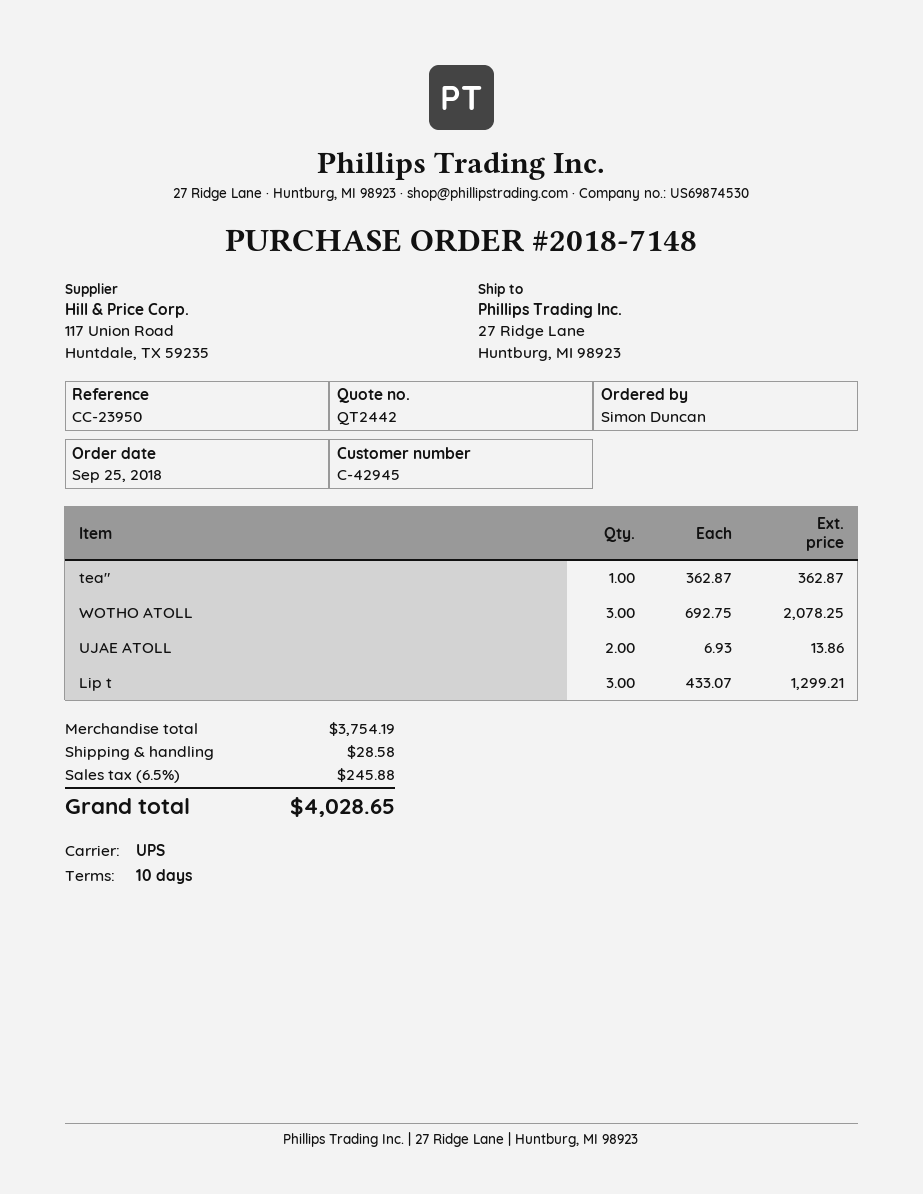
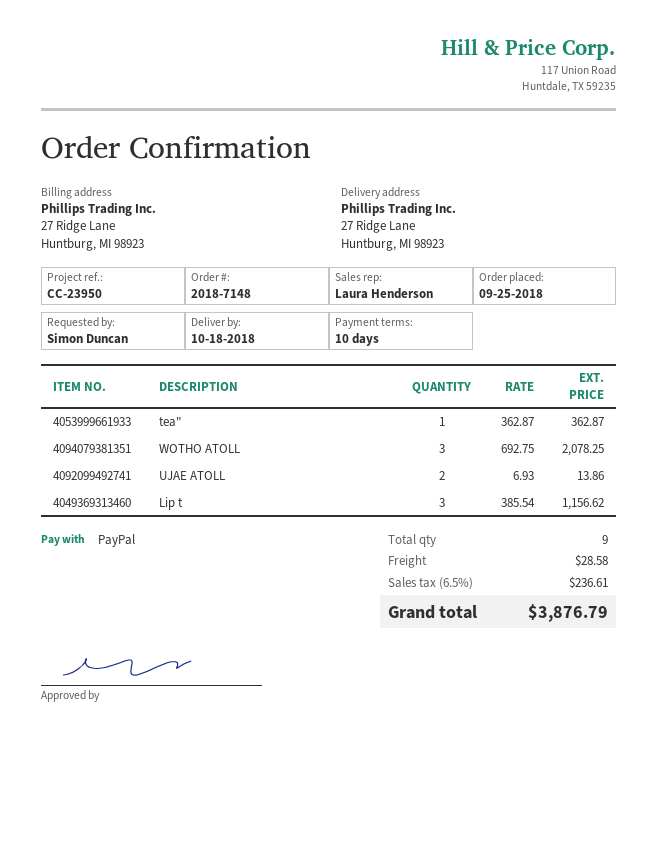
Lip t: 3 x 433.07 = 1299.21 -> 3 x 385.54 = 1156.62
tax: 6.5% = 245.88 -> 6.5% = 236.61
total: 4028.65 -> 3876.79

